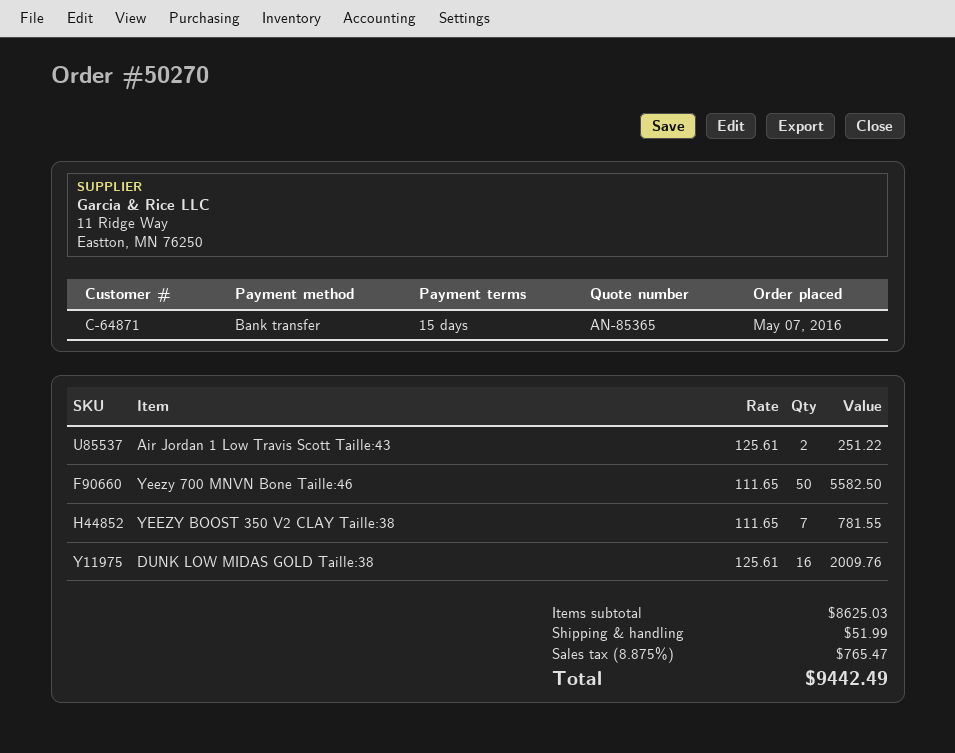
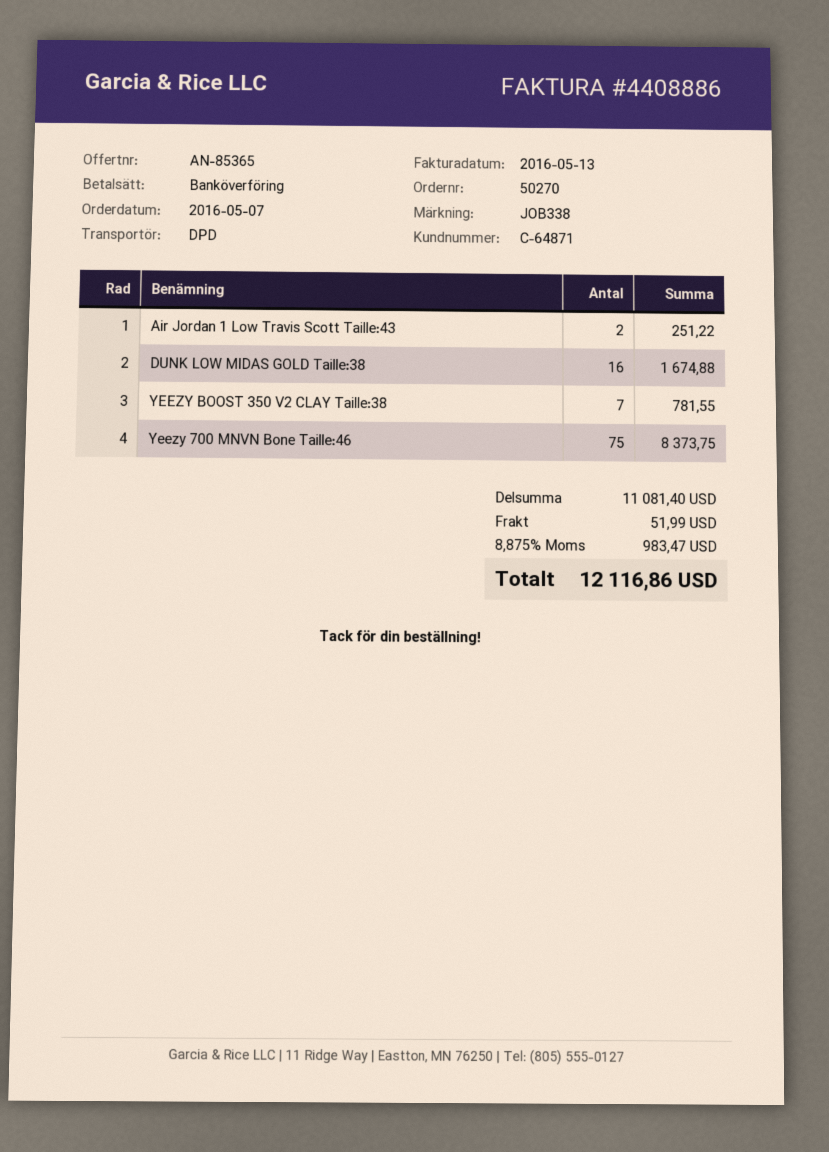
Yeezy 700 MNVN Bone Taille:46: 50 for 5582.50 -> 75 for 8373.75
DUNK LOW MIDAS GOLD Taille:38: 16 for 2009.76 -> 16 for 1674.88
subtotal: 8625.03 -> 11081.40
tax: 8.875% = 765.47 -> 8.875% = 983.47
total: 9442.49 -> 12116.86

